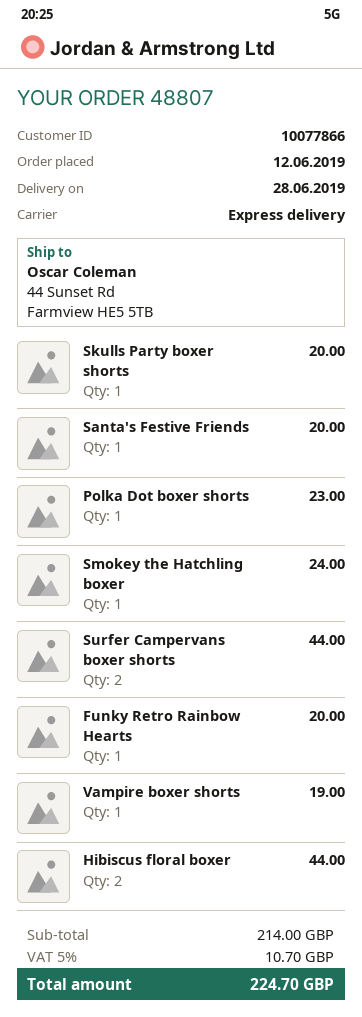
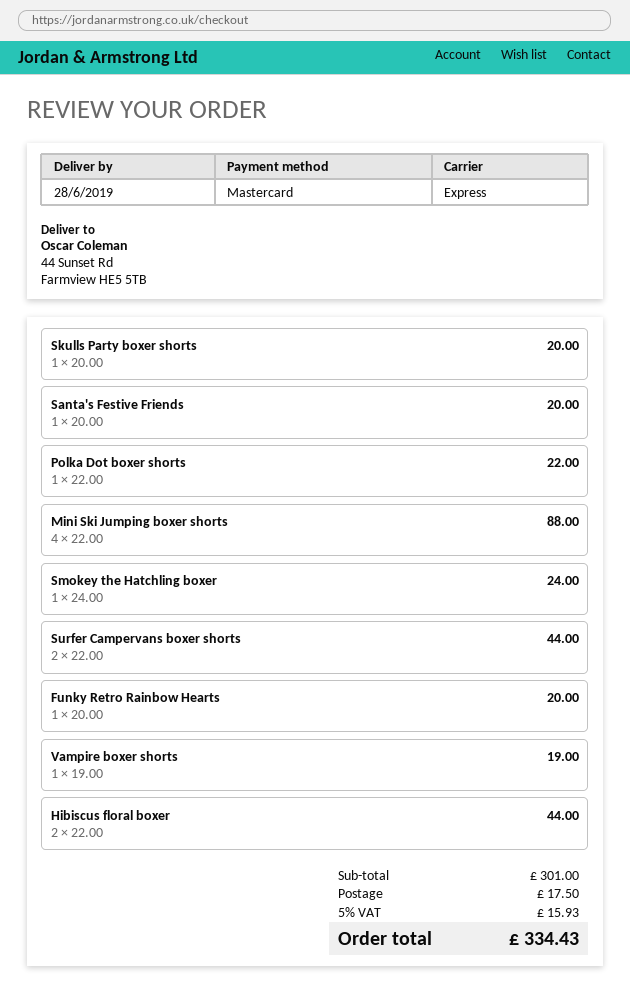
Polka Dot boxer shorts: 1 for 23.00 -> 1 for 22.00
Mini Ski Jumping boxer shorts: none -> 4 for 88.00
subtotal: 214.00 -> 301.00
shipping: none -> 17.50
tax: 5% = 10.70 -> 5% = 15.93
total: 224.70 -> 334.43

